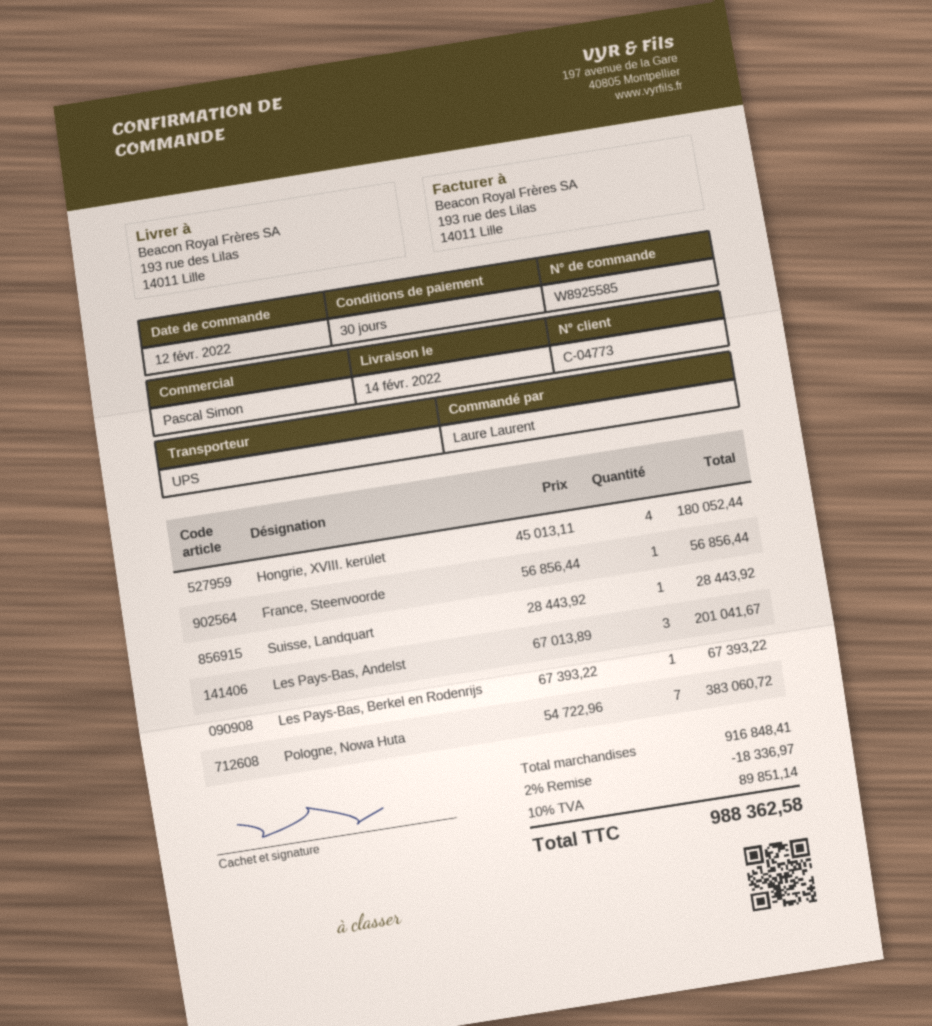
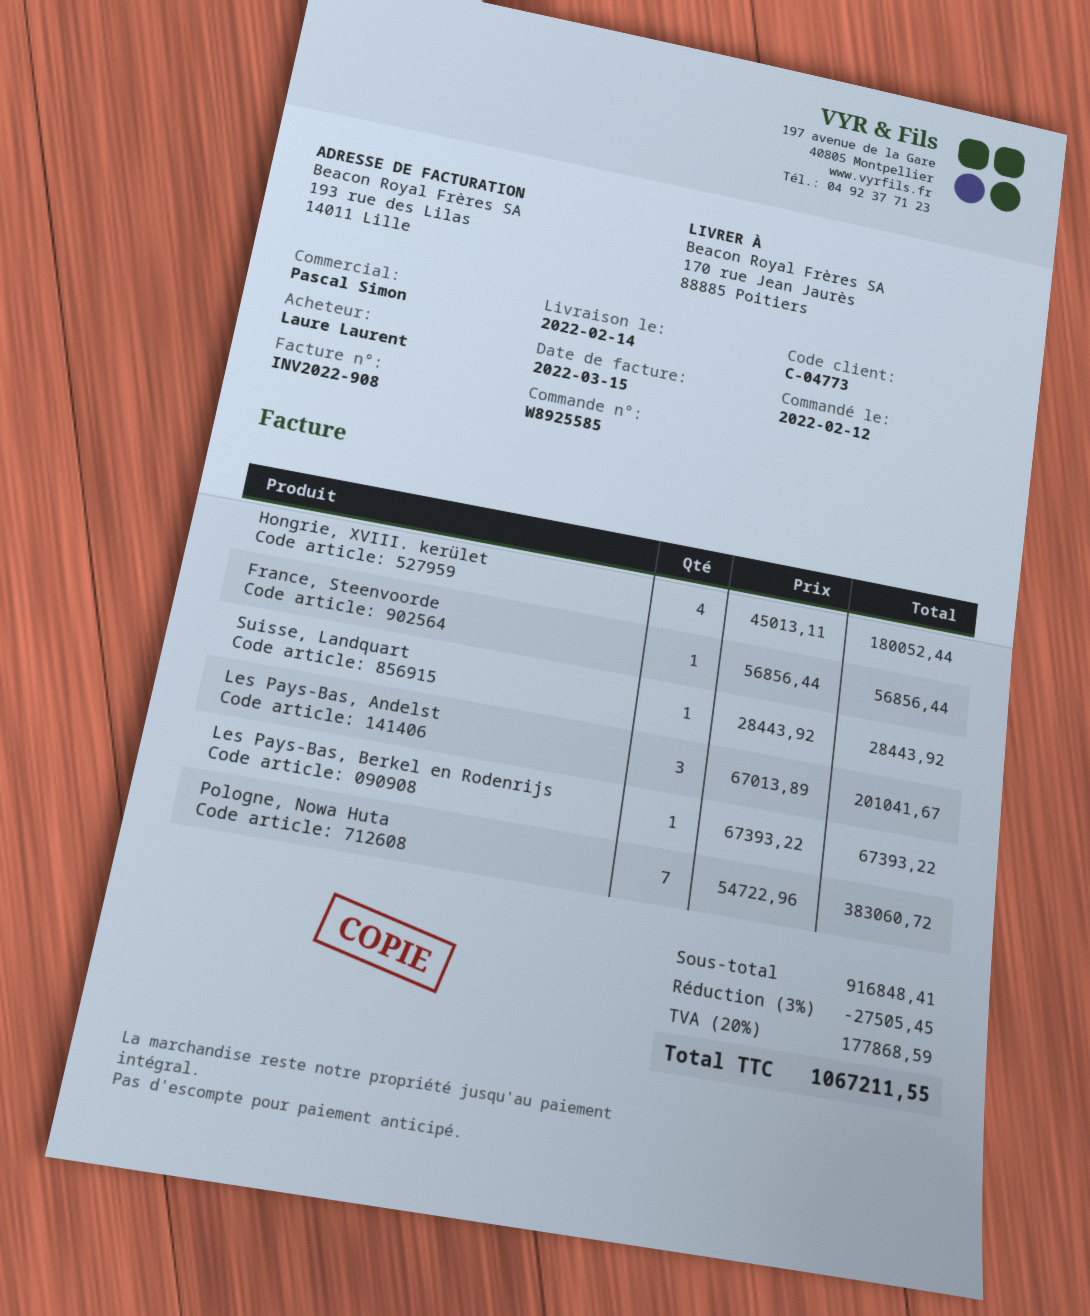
ship to: 193 rue des Lilas, 14011 Lille -> 170 rue Jean Jaurès, 88885 Poitiers
discount: 2% = 18336.97 -> 3% = 27505.45
tax: 10% = 89851.14 -> 20% = 177868.59
total: 988362.58 -> 1067211.55

